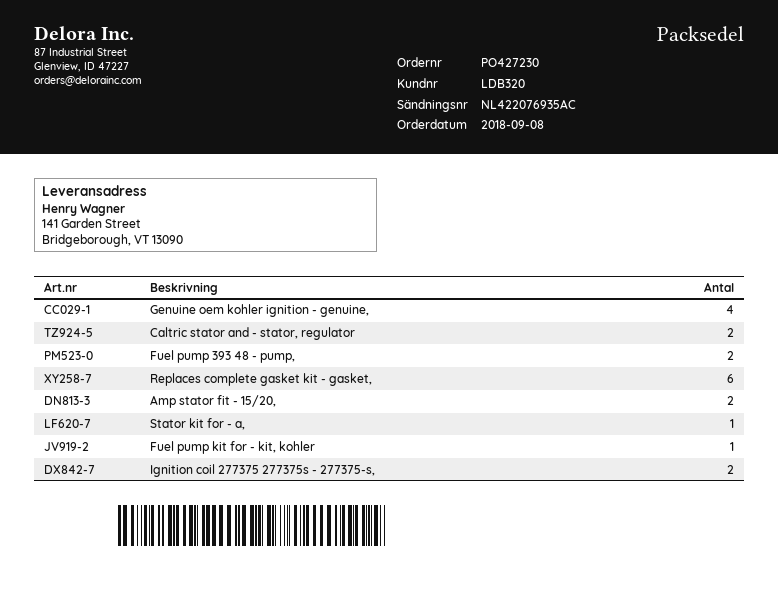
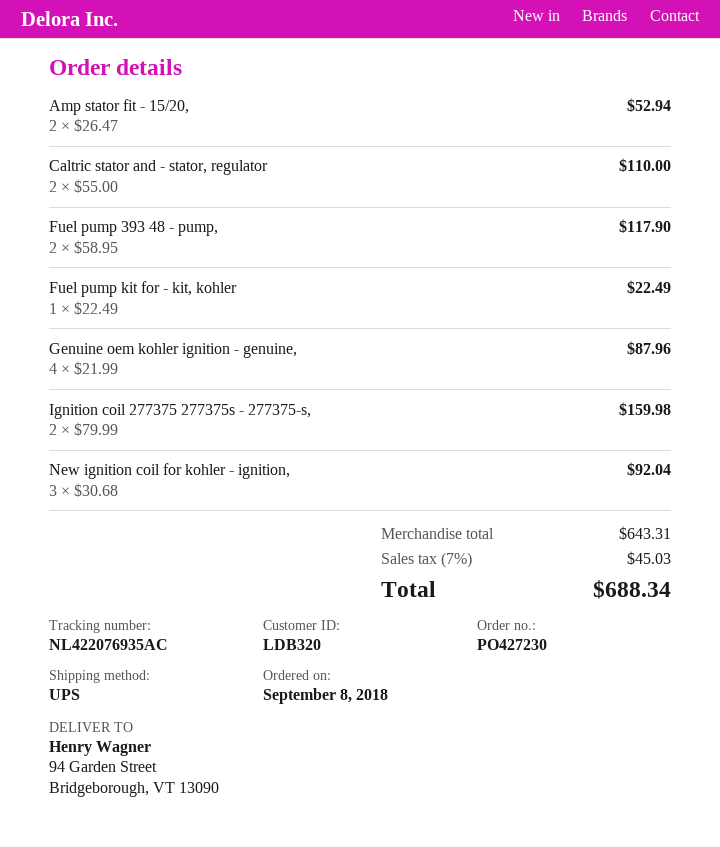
ship to: 141 Garden Street, Bridgeborough, VT 13090 -> 94 Garden Street, Bridgeborough, VT 13090
Replaces complete gasket kit - gasket,: 6 -> none
Stator kit for - a,: 1 -> none
New ignition coil for kohler - ignition,: none -> 3

